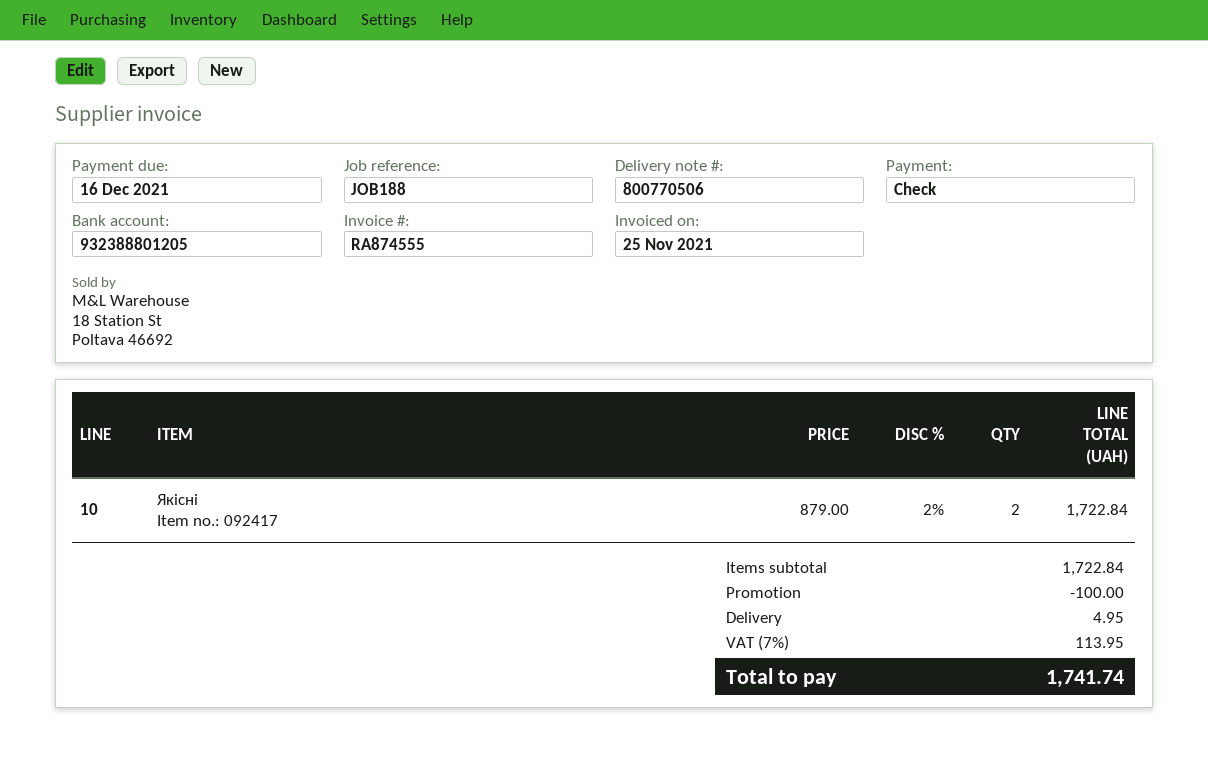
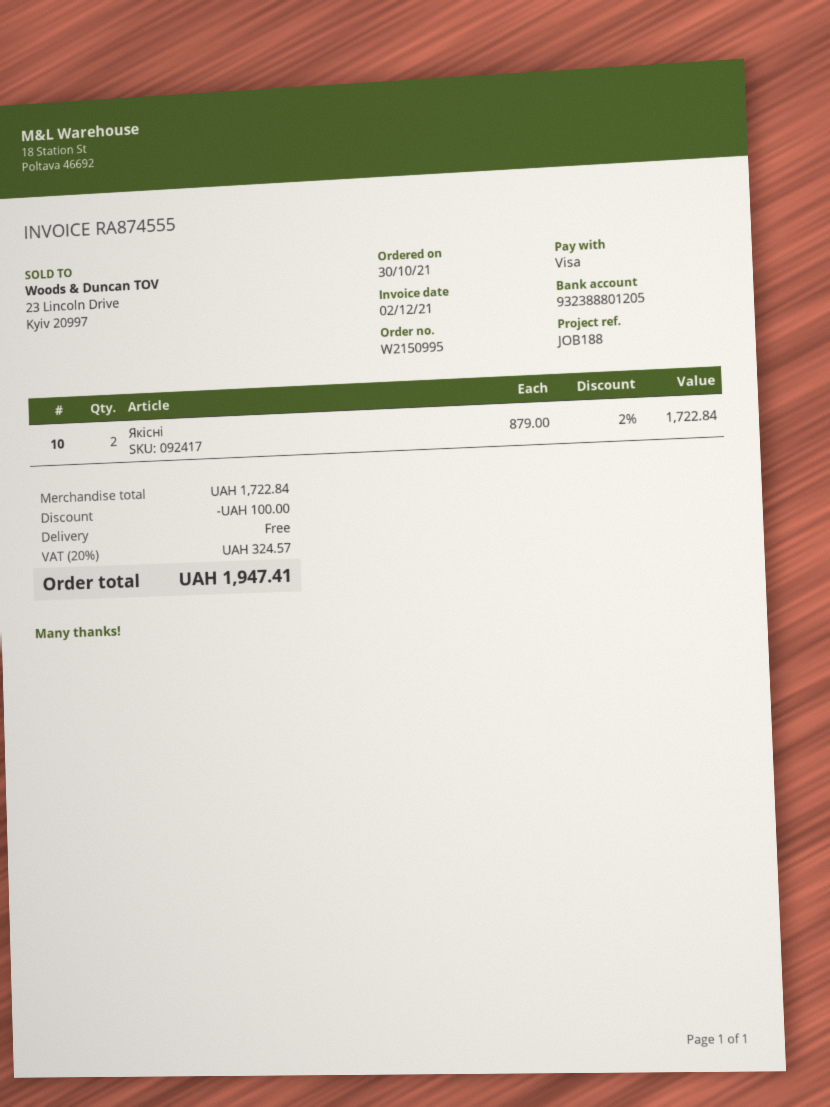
invoice date: 2021-11-25 -> 2021-12-02
payment method: cheque -> Visa
shipping: 4.95 -> 0.00
tax: 7% = 113.95 -> 20% = 324.57
total: 1741.74 -> 1947.41

